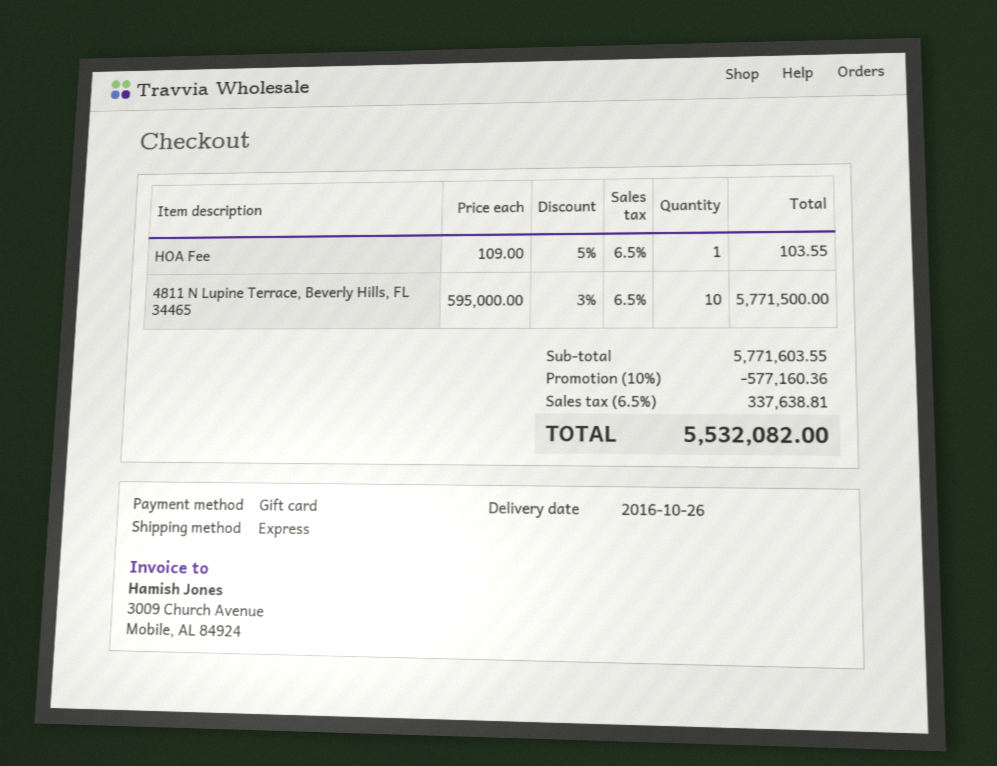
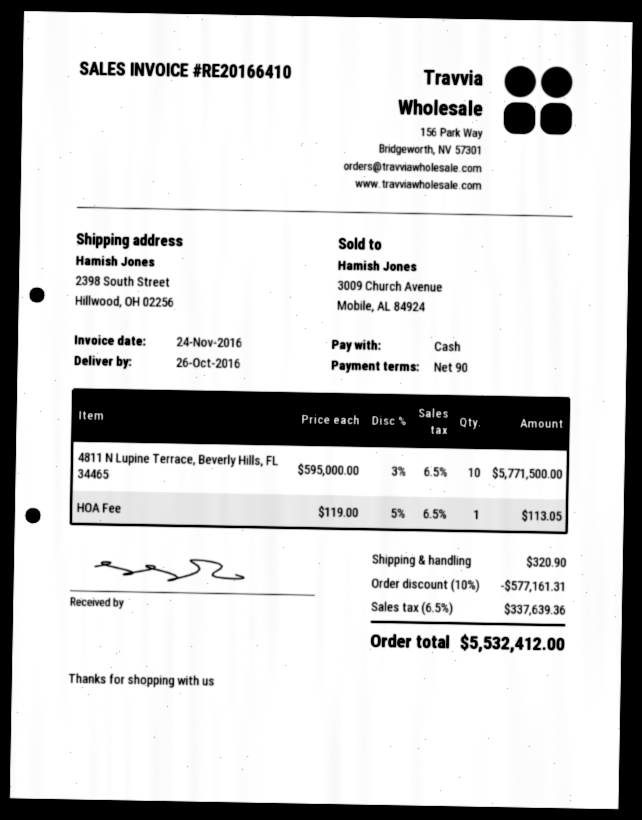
payment method: gift card -> cash
HOA Fee: 1 x 109.00 - 5% = 103.55 -> 1 x 119.00 - 5% = 113.05
discount: 10% = 577160.36 -> 10% = 577161.31
shipping: none -> 320.90
tax: 6.5% = 337638.81 -> 6.5% = 337639.36
total: 5532082.00 -> 5532412.00

